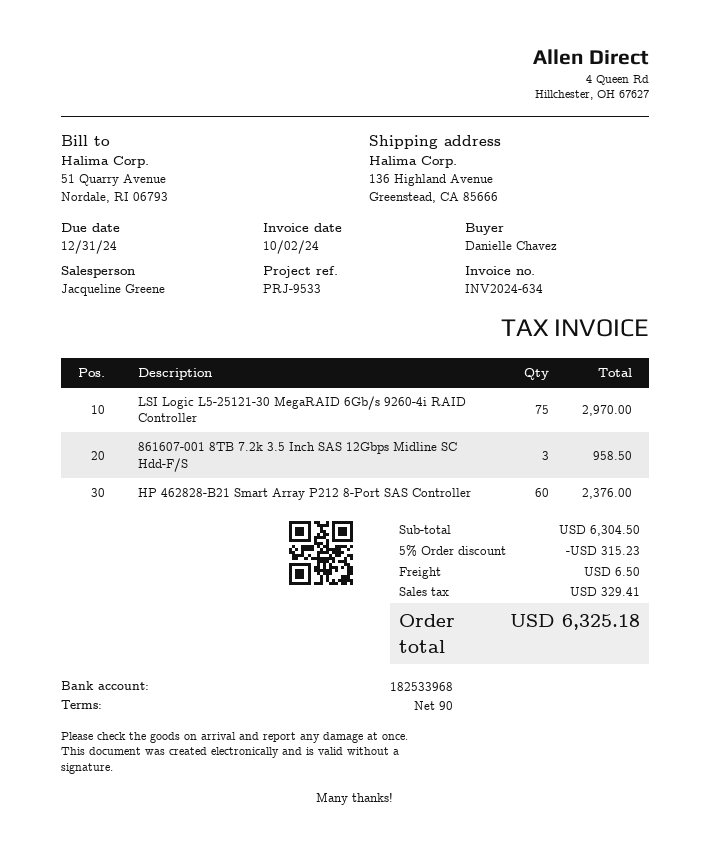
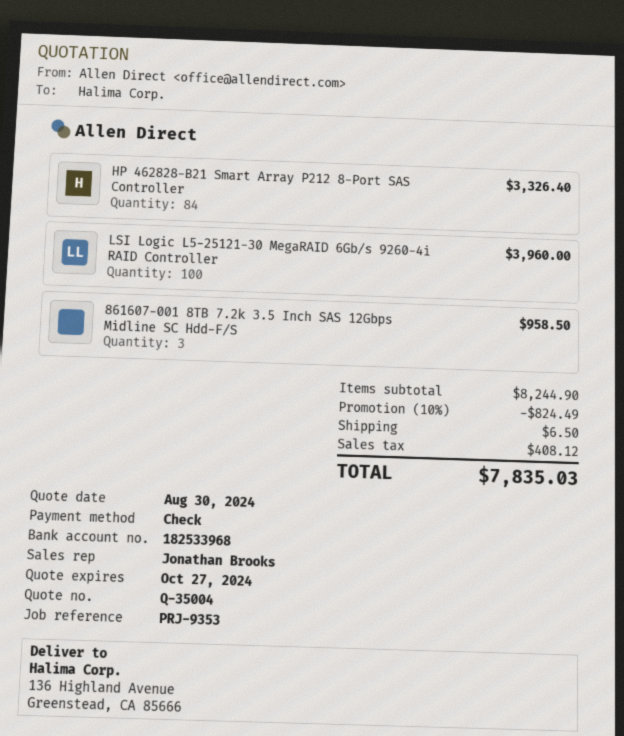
reference: PRJ-9533 -> PRJ-9353
sales rep: Jacqueline Greene -> Jonathan Brooks
LSI Logic L5-25121-30 MegaRAID 6Gb/s 9260-4i RAID Controller: 75 for 2970.00 -> 100 for 3960.00
HP 462828-B21 Smart Array P212 8-Port SAS Controller: 60 for 2376.00 -> 84 for 3326.40
subtotal: 6304.50 -> 8244.90
discount: 5% = 315.23 -> 10% = 824.49
tax: 329.41 -> 408.12
total: 6325.18 -> 7835.03

